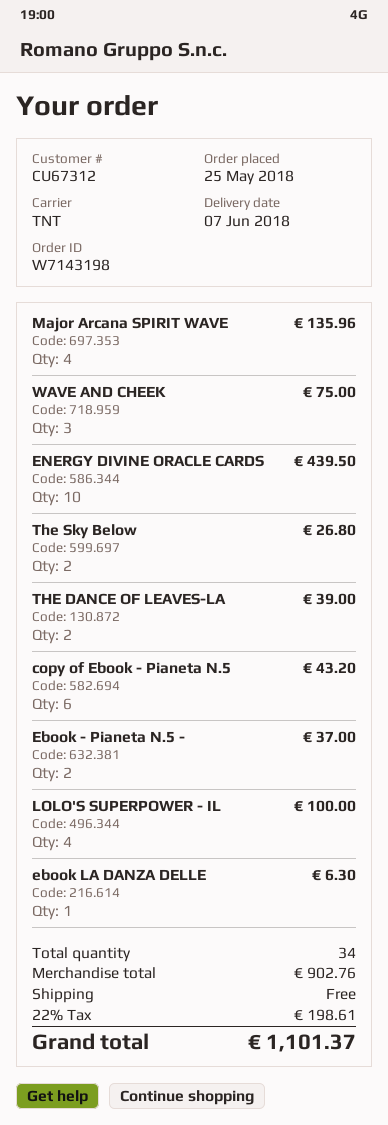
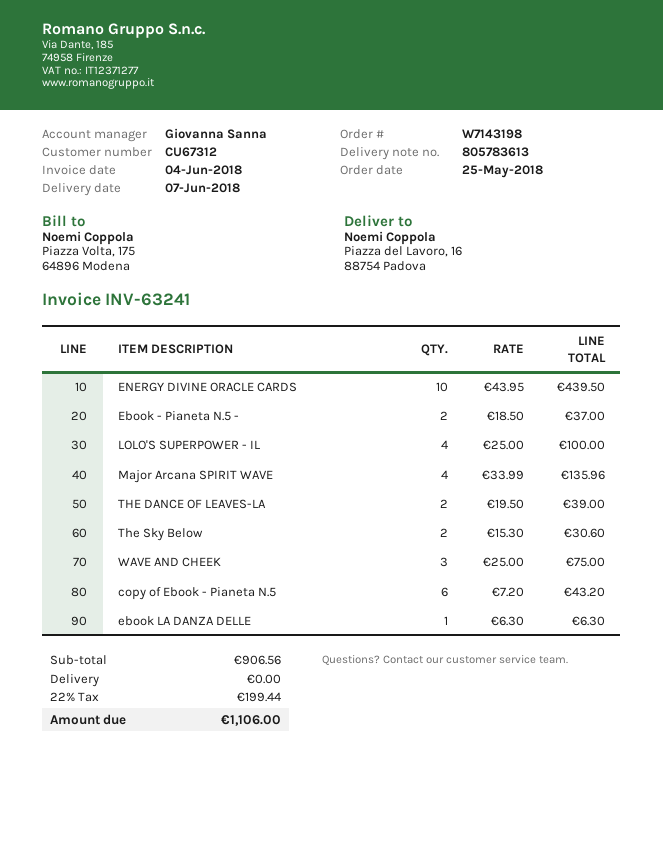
The Sky Below: 2 for 26.80 -> 2 for 30.60
subtotal: 902.76 -> 906.56
tax: 22% = 198.61 -> 22% = 199.44
total: 1101.37 -> 1106.00

